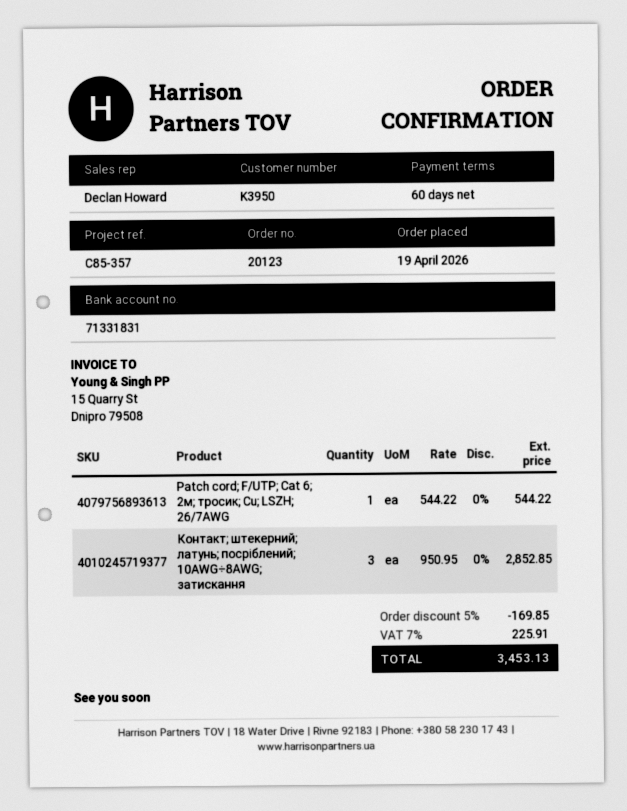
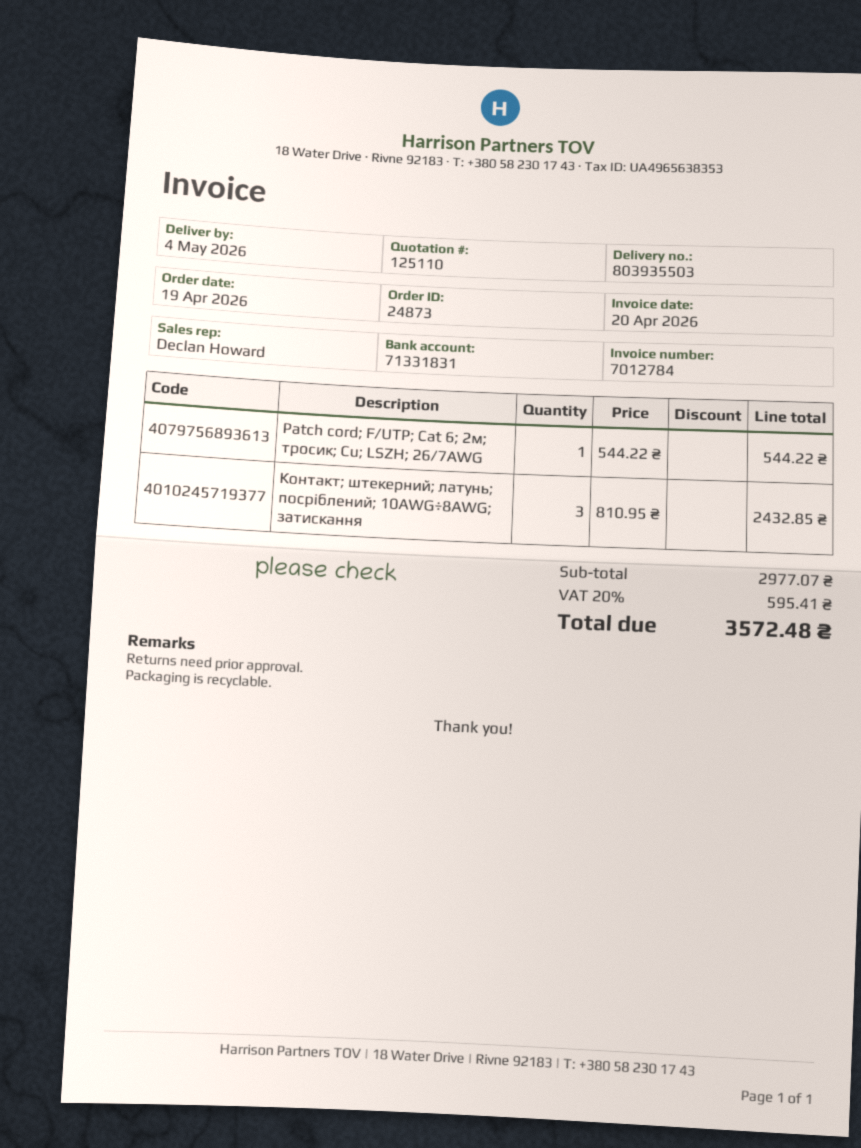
order number: 20123 -> 24873
Контакт; штекерний; латунь; посріблений; 10AWG÷8AWG; затискання: 3 x 950.95 = 2852.85 -> 3 x 810.95 = 2432.85
discount: 5% = 169.85 -> none
tax: 7% = 225.91 -> 20% = 595.41
total: 3453.13 -> 3572.48

